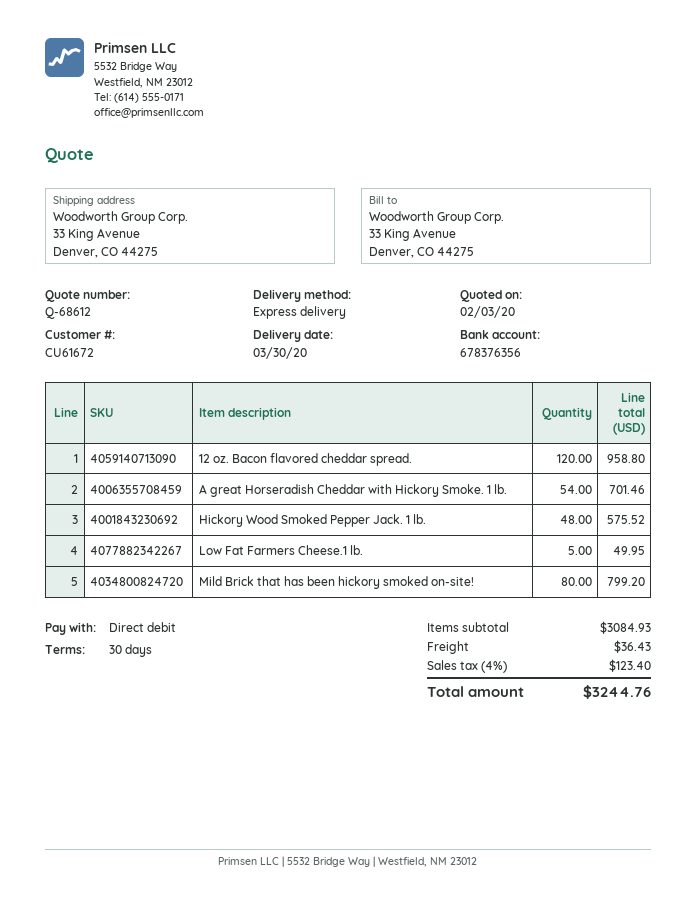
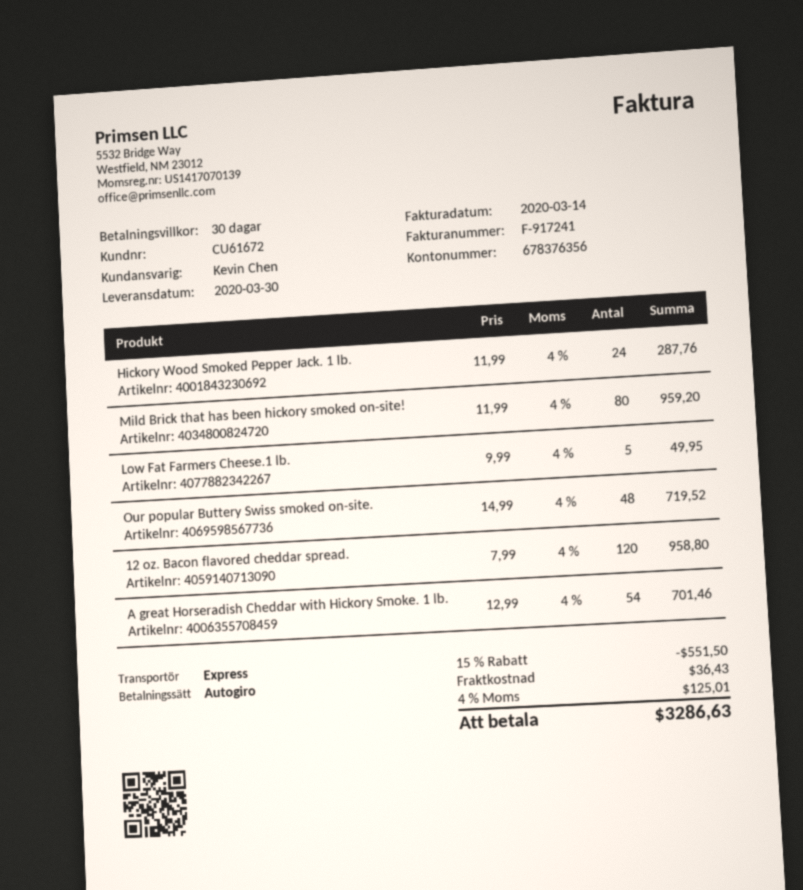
Hickory Wood Smoked Pepper Jack. 1 lb.: 48 for 575.52 -> 24 for 287.76
Mild Brick that has been hickory smoked on-site!: 80 for 799.20 -> 80 for 959.20
Our popular Buttery Swiss smoked on-site.: none -> 48 for 719.52
discount: none -> 15% = 551.50
tax: 4% = 123.40 -> 4% = 125.01
total: 3244.76 -> 3286.63

